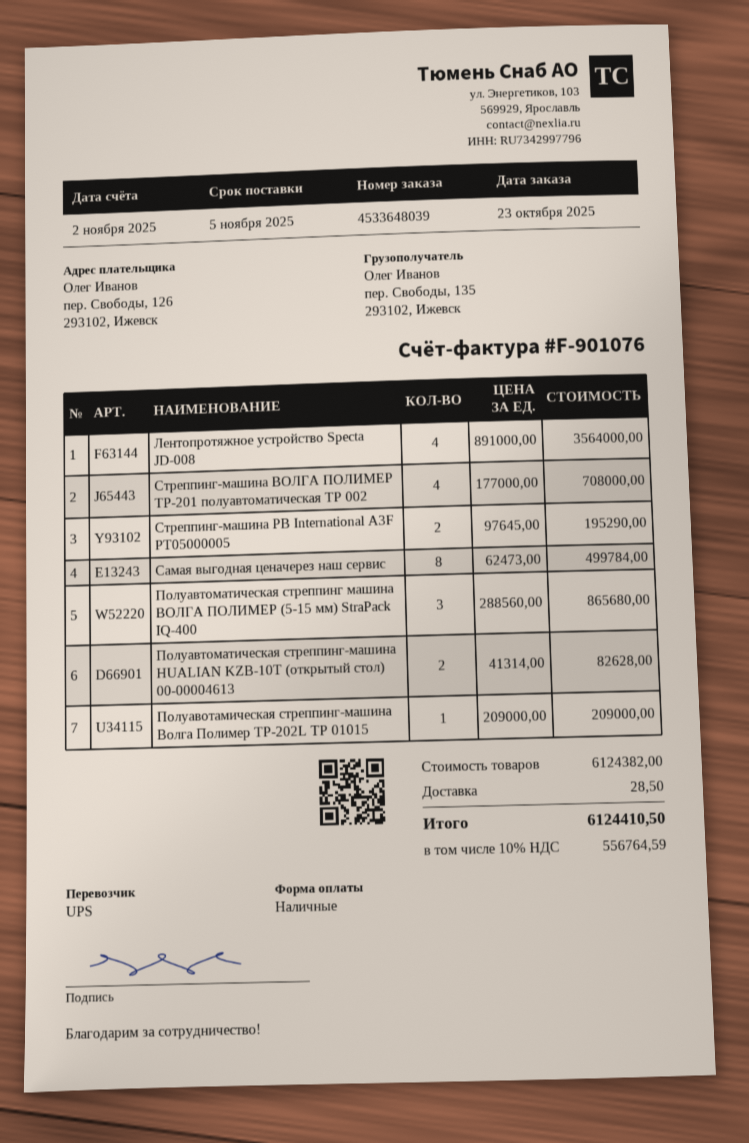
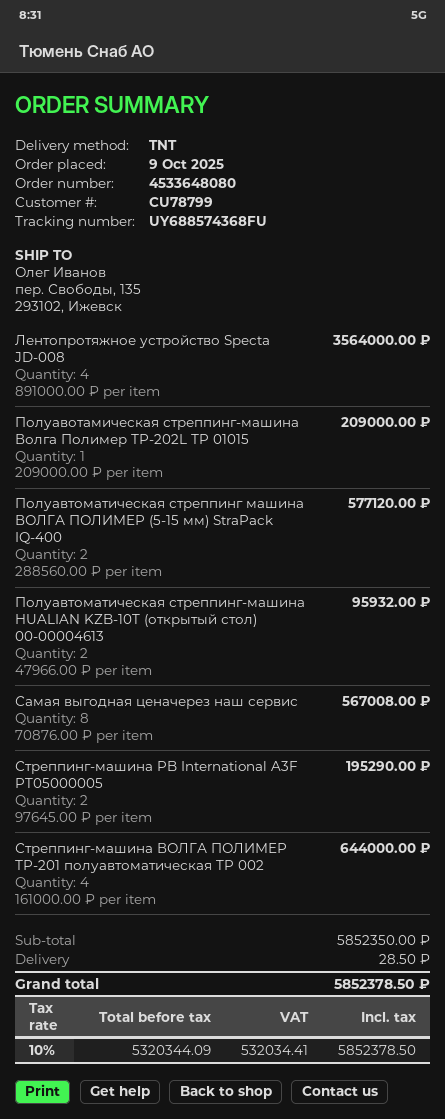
order number: 4533648039 -> 4533648080
order date: 2025-10-23 -> 2025-10-09
shipping method: UPS -> TNT
Стреппинг-машина ВОЛГА ПОЛИМЕР ТР-201 полуавтоматическая TP 002: 4 x 177000.00 = 708000.00 -> 4 x 161000.00 = 644000.00
Самая выгодная ценачерез наш сервис: 8 x 62473.00 = 499784.00 -> 8 x 70876.00 = 567008.00
Полуавтоматическая стреппинг машина ВОЛГА ПОЛИМЕР (5-15 мм) StraPack IQ-400: 3 x 288560.00 = 865680.00 -> 2 x 288560.00 = 577120.00
Полуавтоматическая стреппинг-машина HUALIAN KZB-10T (открытый стол) 00-00004613: 2 x 41314.00 = 82628.00 -> 2 x 47966.00 = 95932.00
subtotal: 6124382.00 -> 5852350.00
tax: 10% = 556764.59 -> 10% = 532034.41
total: 6124410.50 -> 5852378.50

